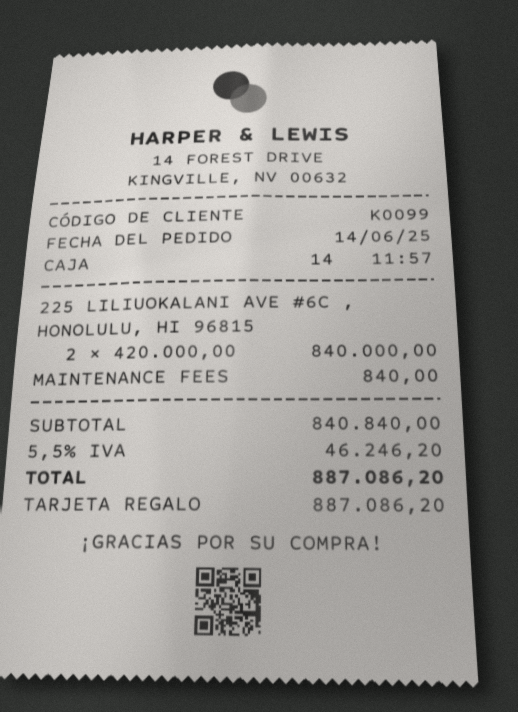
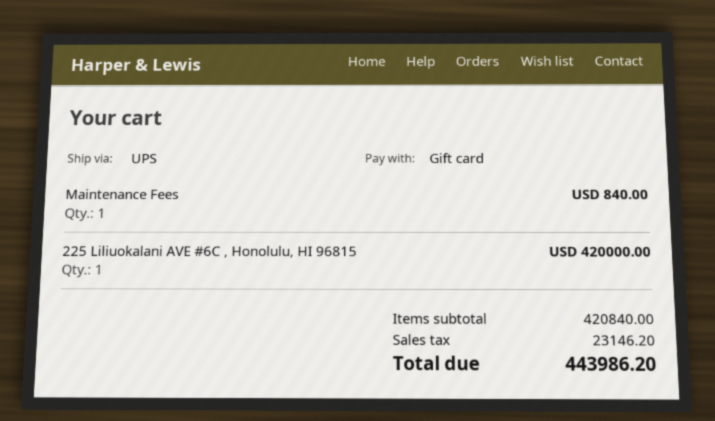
225 LILIUOKALANI AVE #6C , HONOLULU, HI 96815: 2 for 840000.00 -> 1 for 420000.00
subtotal: 840840.00 -> 420840.00
tax: 46246.20 -> 23146.20
total: 887086.20 -> 443986.20

